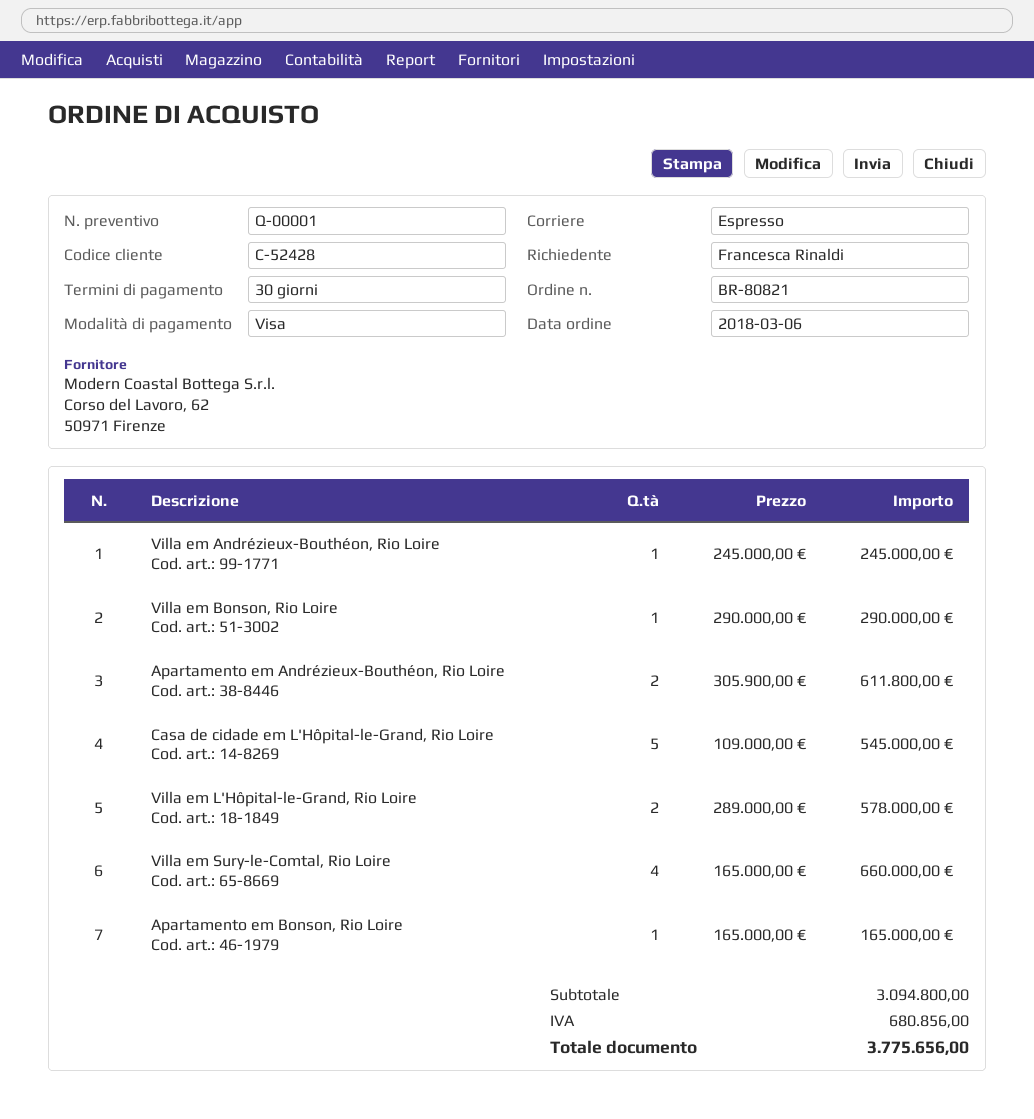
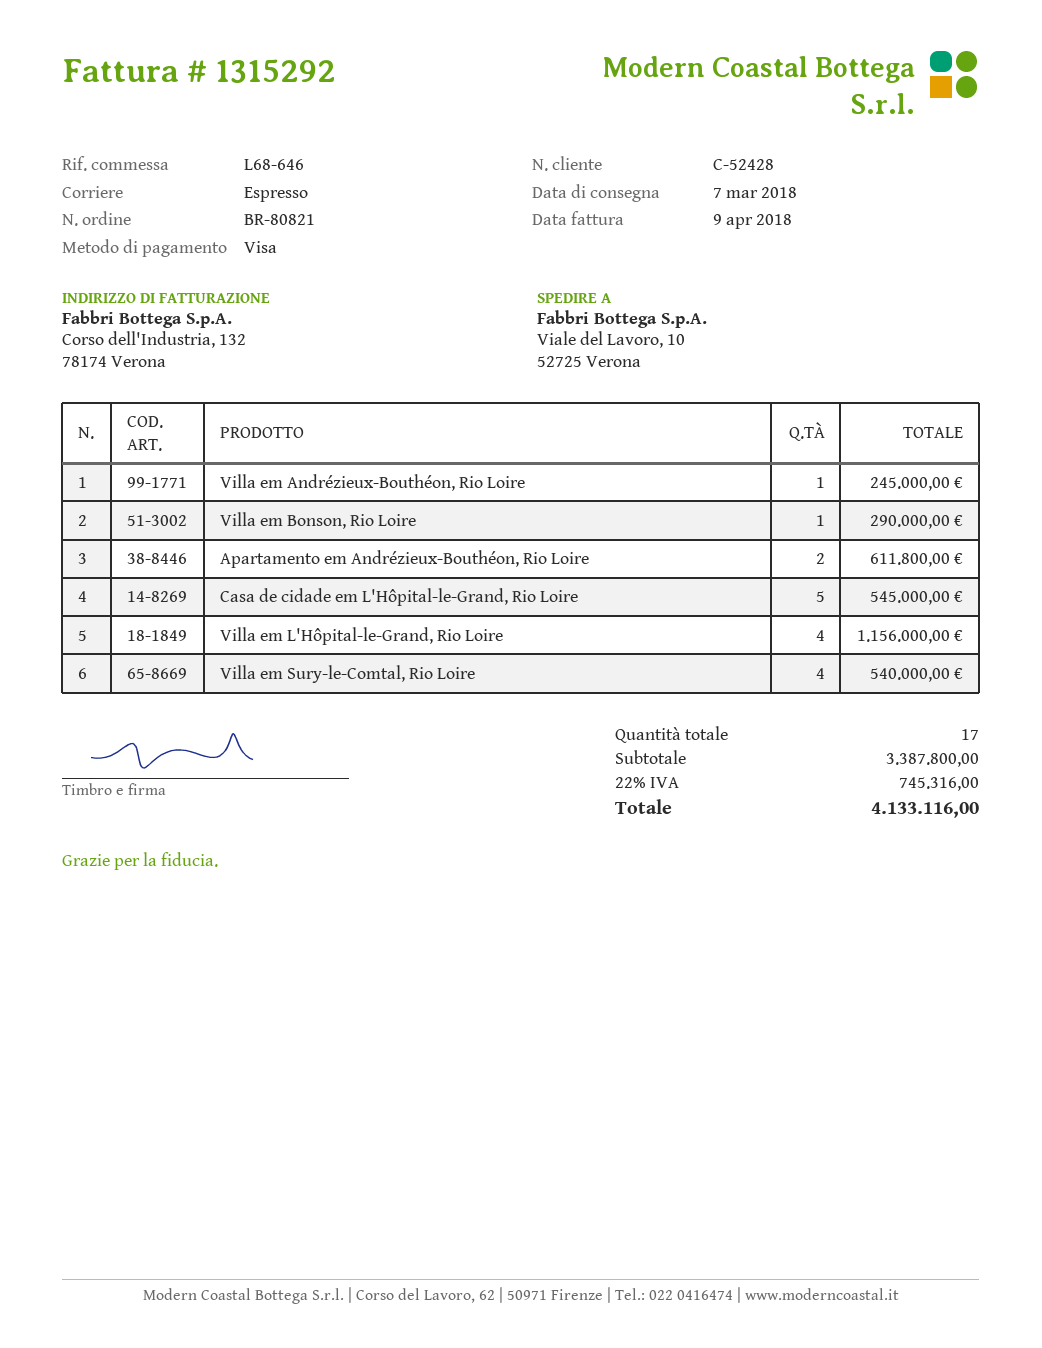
Villa em L'Hôpital-le-Grand, Rio Loire: 2 for 578000.00 -> 4 for 1156000.00
Villa em Sury-le-Comtal, Rio Loire: 4 for 660000.00 -> 4 for 540000.00
Apartamento em Bonson, Rio Loire: 1 for 165000.00 -> none
subtotal: 3094800.00 -> 3387800.00
tax: 680856.00 -> 745316.00
total: 3775656.00 -> 4133116.00

